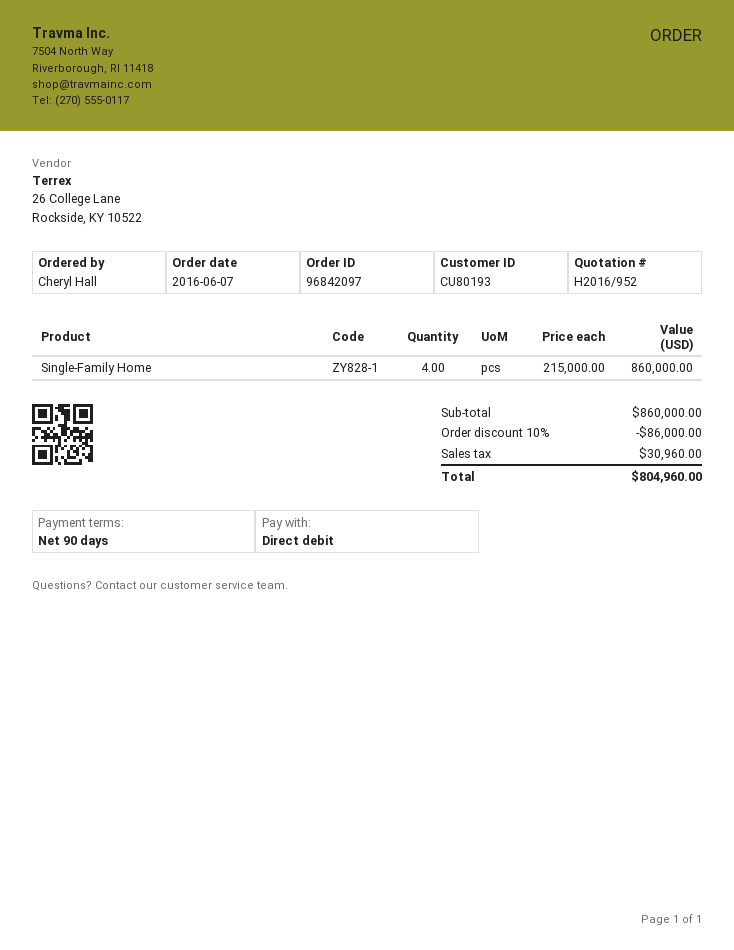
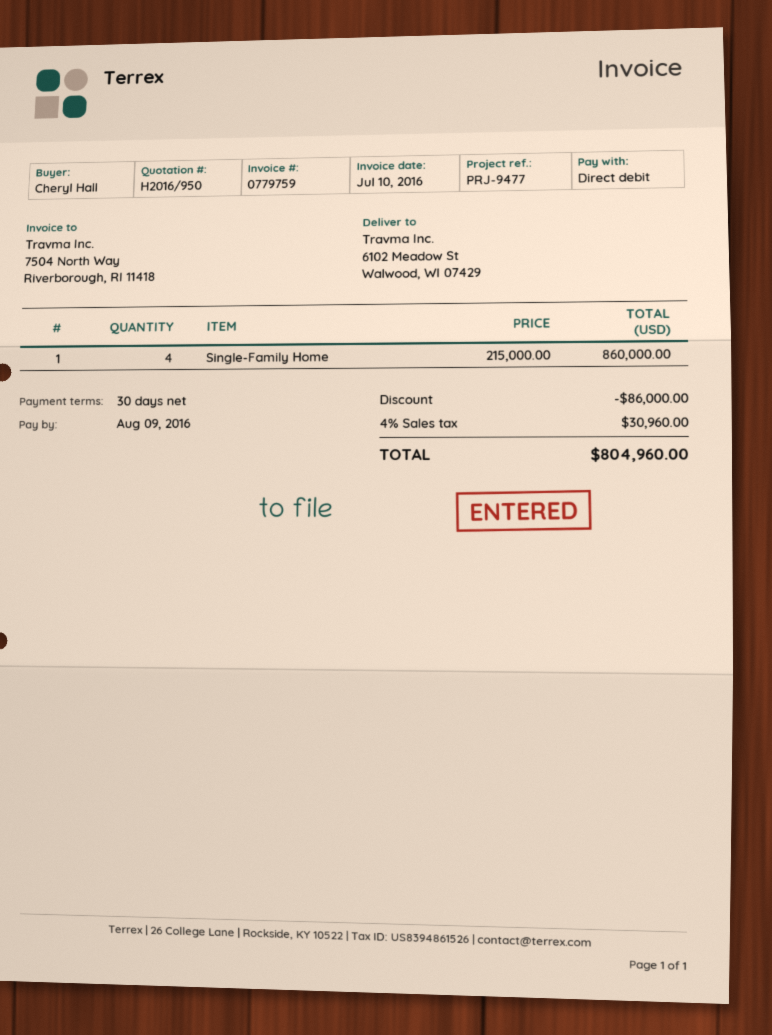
quote number: H2016/952 -> H2016/950
payment terms: 90 days -> 30 days

